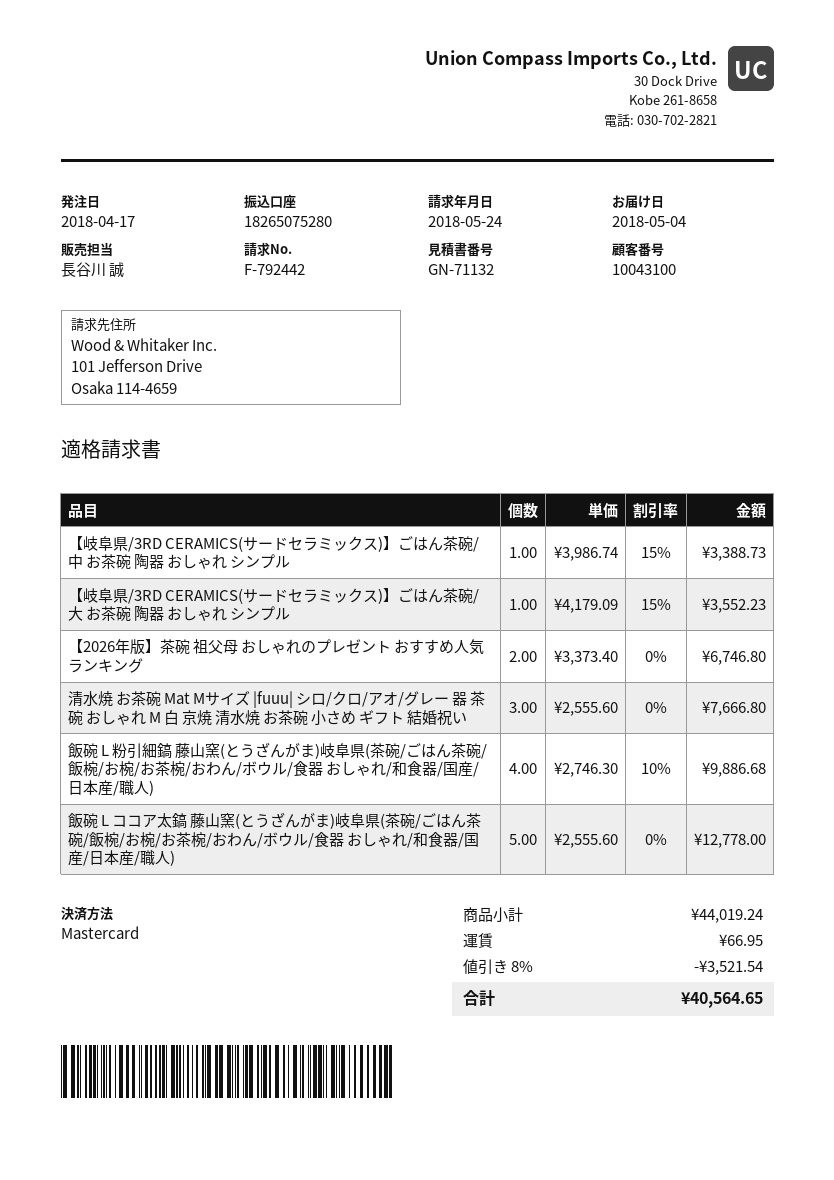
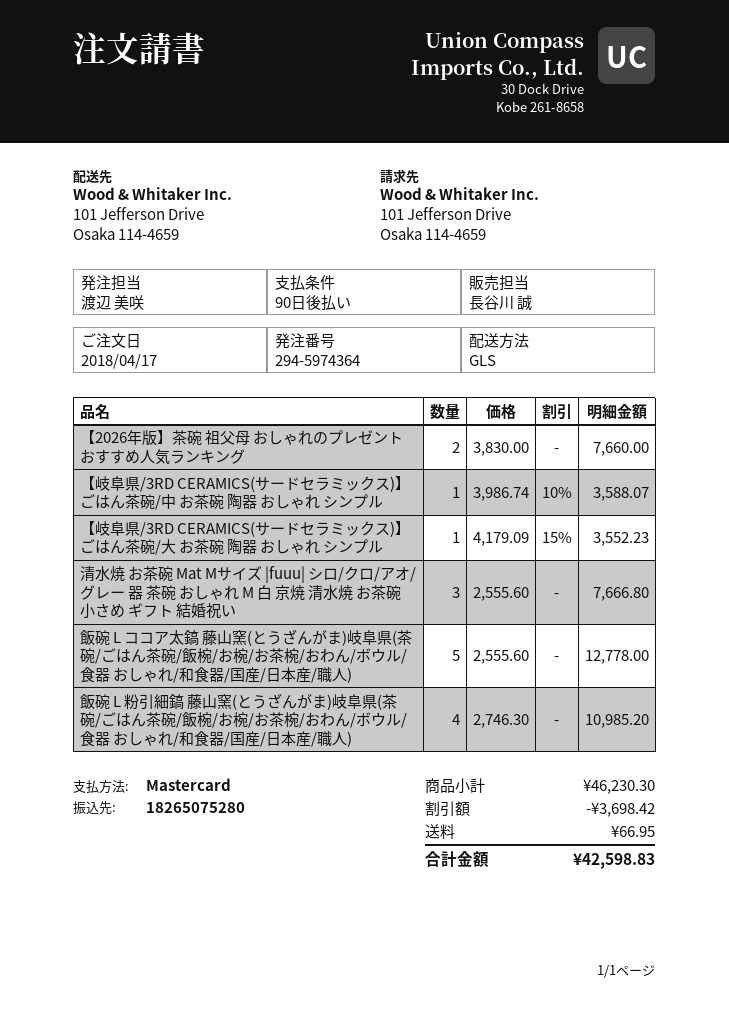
【岐阜県/3RD CERAMICS(サードセラミックス)】ごはん茶碗/中 お茶碗 陶器 おしゃれ シンプル: 1 x 3986.74 - 15% = 3388.73 -> 1 x 3986.74 - 10% = 3588.07
【2026年版】茶碗 祖父母 おしゃれのプレゼント おすすめ人気ランキング: 2 x 3373.40 = 6746.80 -> 2 x 3830.00 = 7660.00
飯碗 L 粉引細鎬 藤山窯(とうざんがま)岐阜県(茶碗/ごはん茶碗/飯椀/お椀/お茶椀/おわん/ボウル/食器 おしゃれ/和食器/国産/日本産/職人): 4 x 2746.30 - 10% = 9886.68 -> 4 x 2746.30 = 10985.20
subtotal: 44019.24 -> 46230.30
discount: 3521.54 -> 3698.42
total: 40564.65 -> 42598.83

